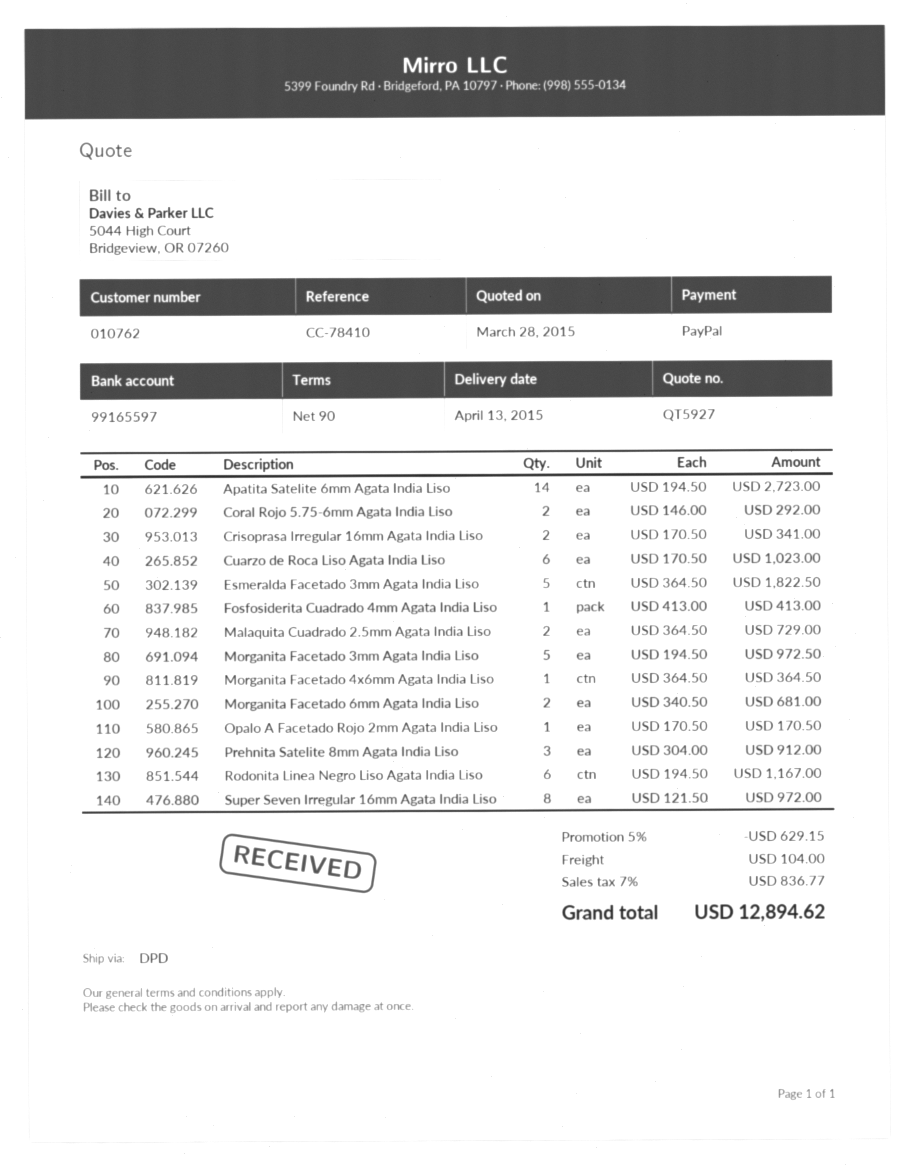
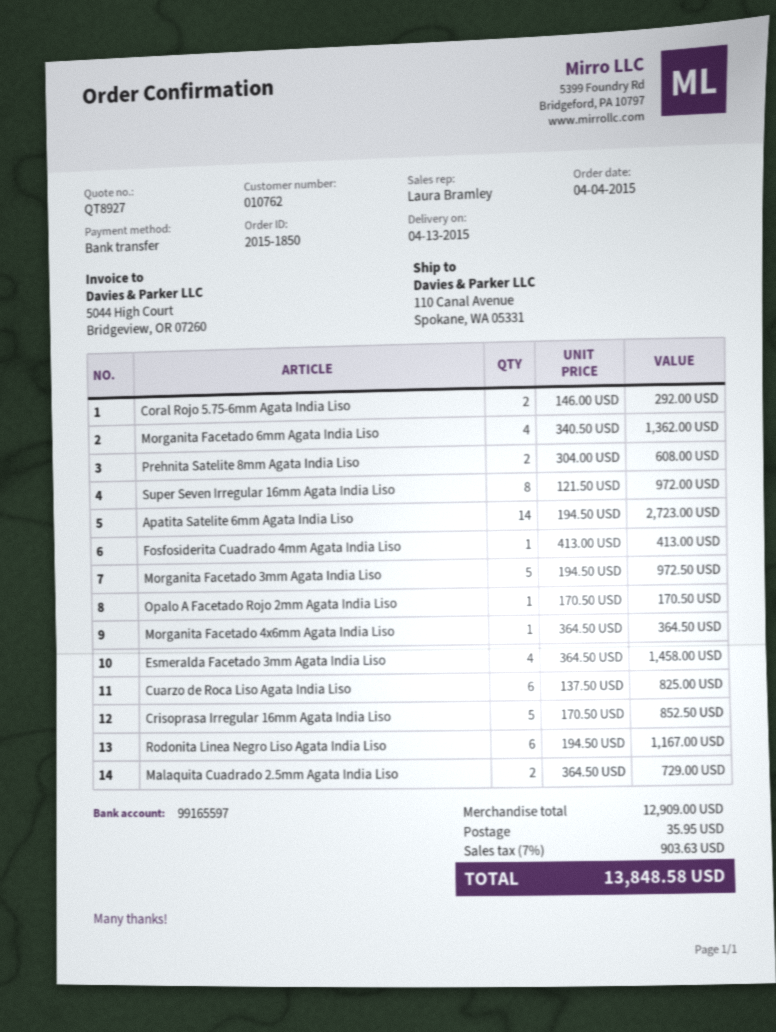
quote number: QT5927 -> QT8927
payment method: PayPal -> bank transfer
Crisoprasa Irregular 16mm Agata India Liso: 2 x 170.50 = 341.00 -> 5 x 170.50 = 852.50
Cuarzo de Roca Liso Agata India Liso: 6 x 170.50 = 1023.00 -> 6 x 137.50 = 825.00
Esmeralda Facetado 3mm Agata India Liso: 5 x 364.50 = 1822.50 -> 4 x 364.50 = 1458.00
Morganita Facetado 6mm Agata India Liso: 2 x 340.50 = 681.00 -> 4 x 340.50 = 1362.00
Prehnita Satelite 8mm Agata India Liso: 3 x 304.00 = 912.00 -> 2 x 304.00 = 608.00
discount: 5% = 629.15 -> none
shipping: 104.00 -> 35.95
tax: 7% = 836.77 -> 7% = 903.63
total: 12894.62 -> 13848.58

